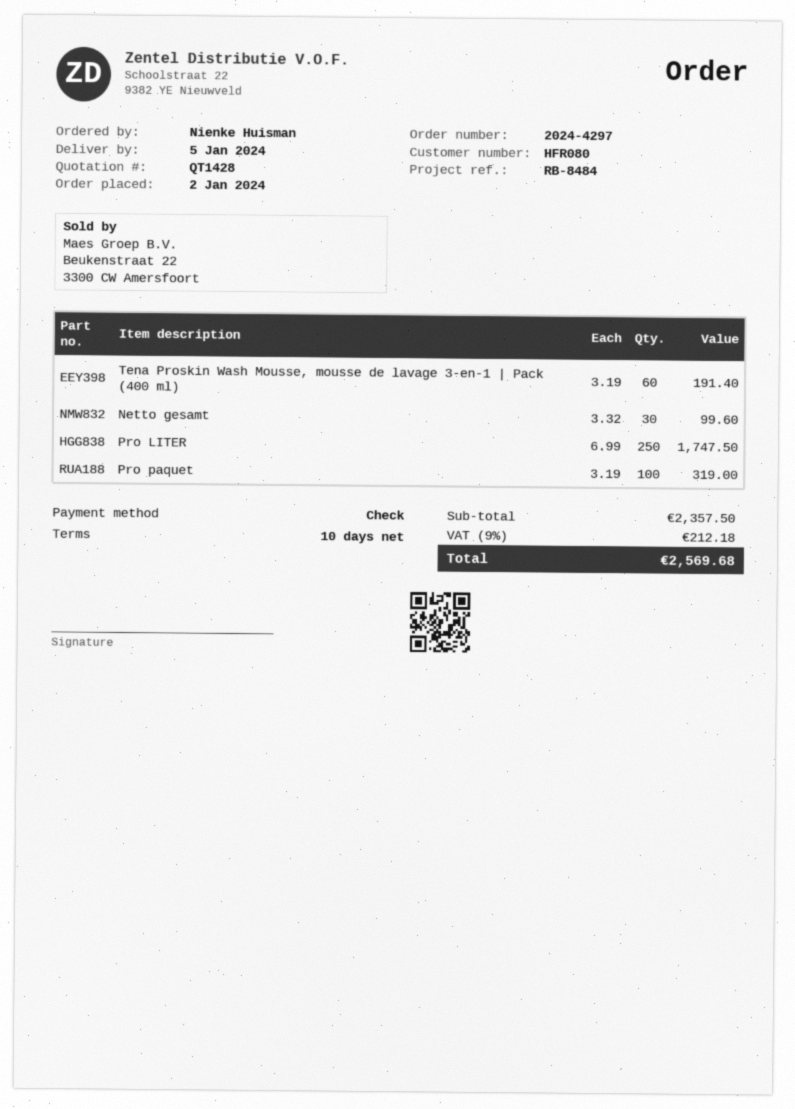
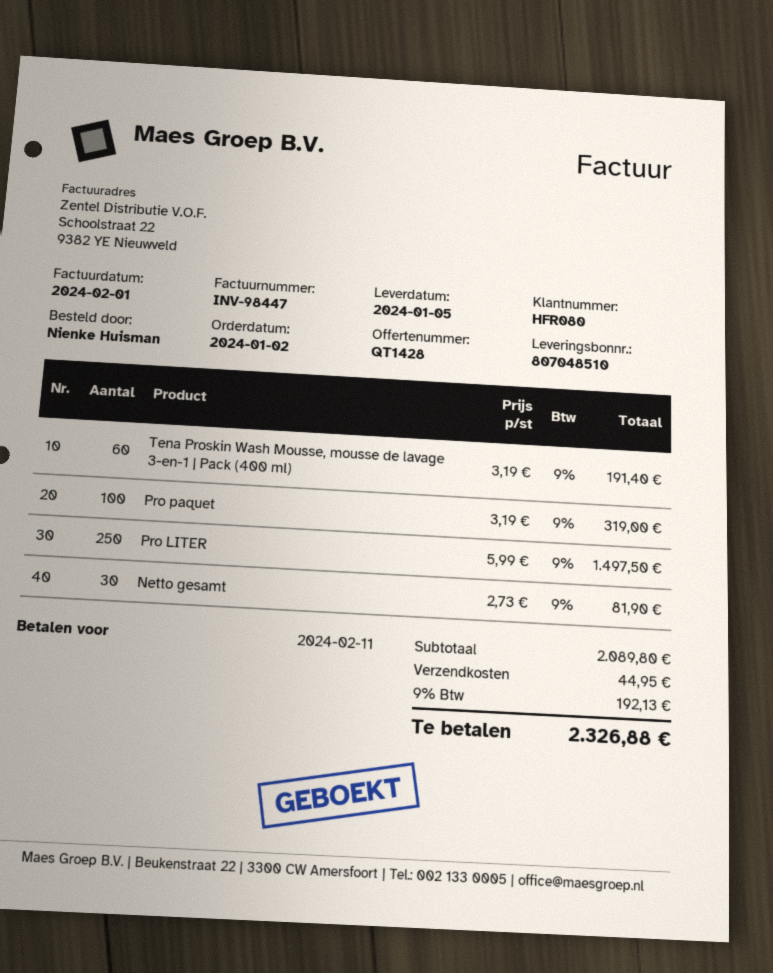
Netto gesamt: 30 x 3.32 = 99.60 -> 30 x 2.73 = 81.90
Pro LITER: 250 x 6.99 = 1747.50 -> 250 x 5.99 = 1497.50
subtotal: 2357.50 -> 2089.80
shipping: none -> 44.95
tax: 9% = 212.18 -> 9% = 192.13
total: 2569.68 -> 2326.88

